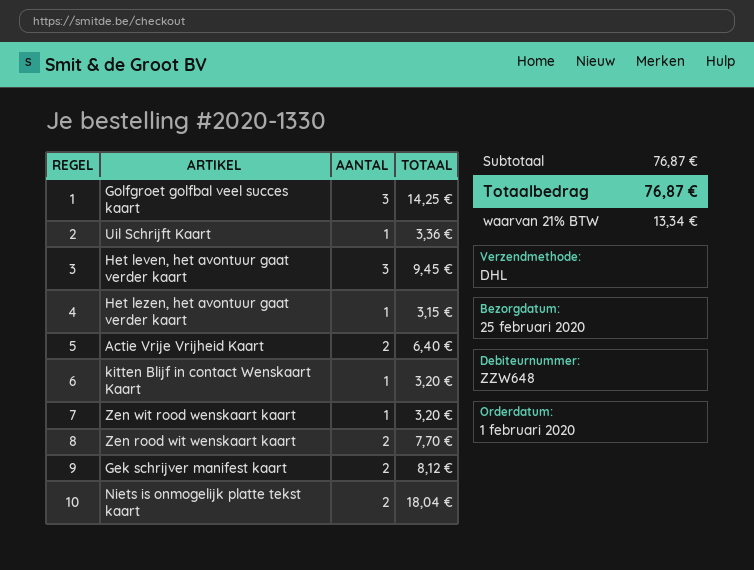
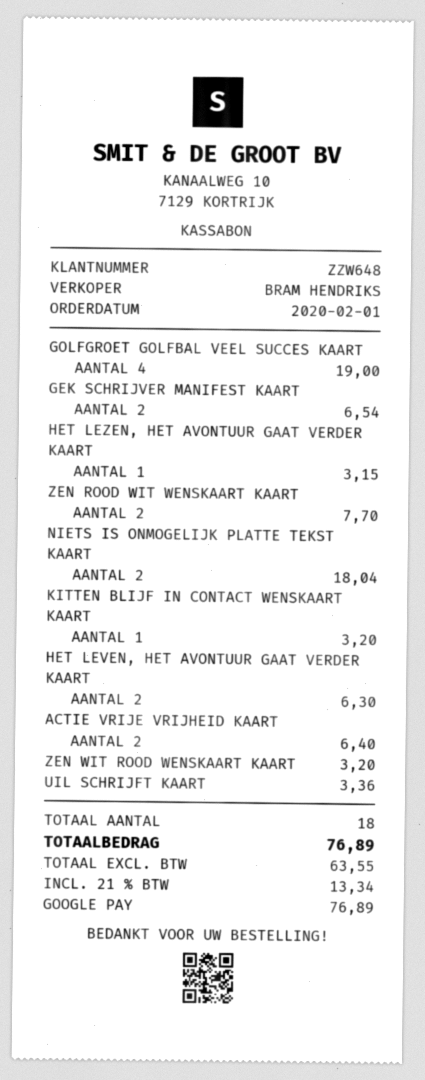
Golfgroet golfbal veel succes kaart: 3 for 14.25 -> 4 for 19.00
Het leven, het avontuur gaat verder kaart: 3 for 9.45 -> 2 for 6.30
Gek schrijver manifest kaart: 2 for 8.12 -> 2 for 6.54
total: 76.87 -> 76.89

